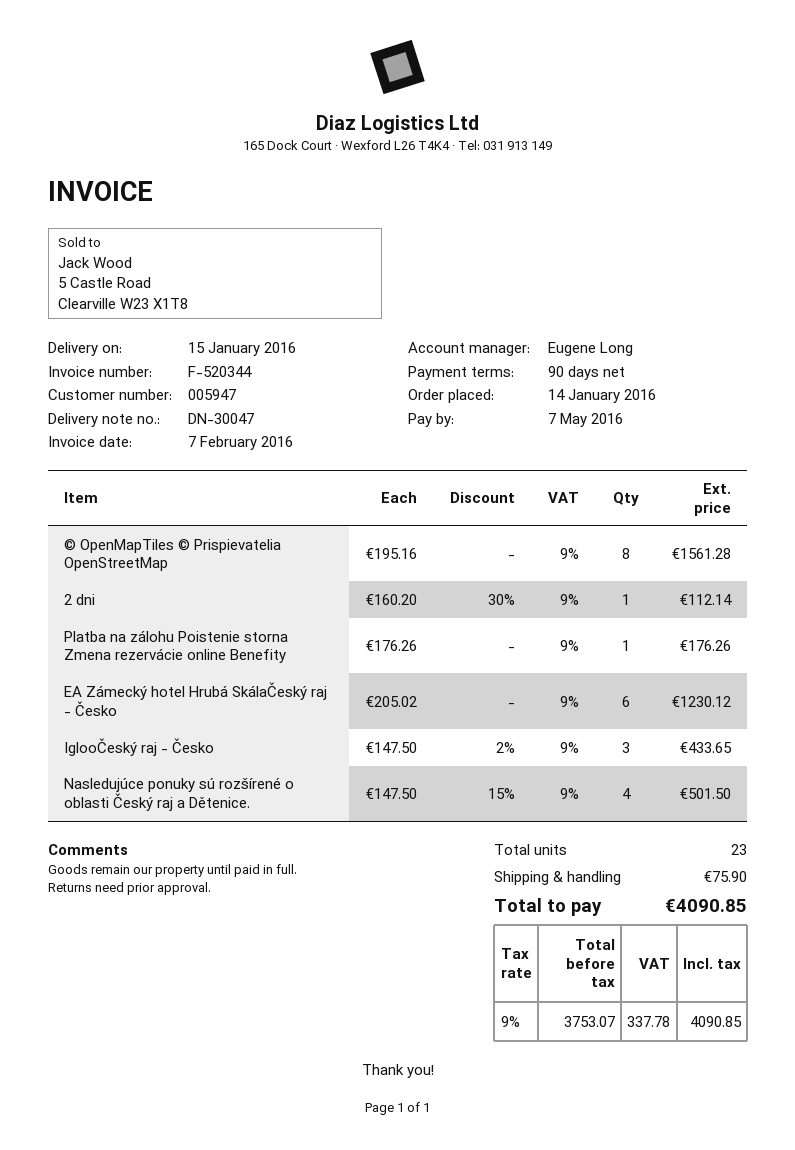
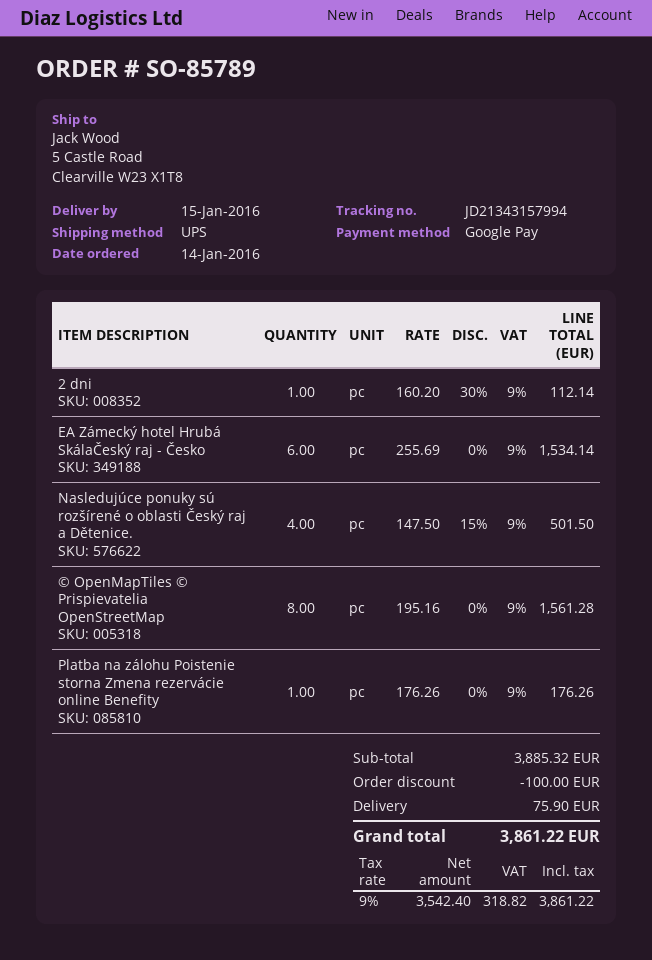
EA Zámecký hotel Hrubá SkálaČeský raj - Česko: 6 x 205.02 = 1230.12 -> 6 x 255.69 = 1534.14
IglooČeský raj - Česko: 3 x 147.50 - 2% = 433.65 -> none
discount: none -> 100.00
net: 3753.07 -> 3542.40
tax: 9% = 337.78 -> 9% = 318.82
total: 4090.85 -> 3861.22

